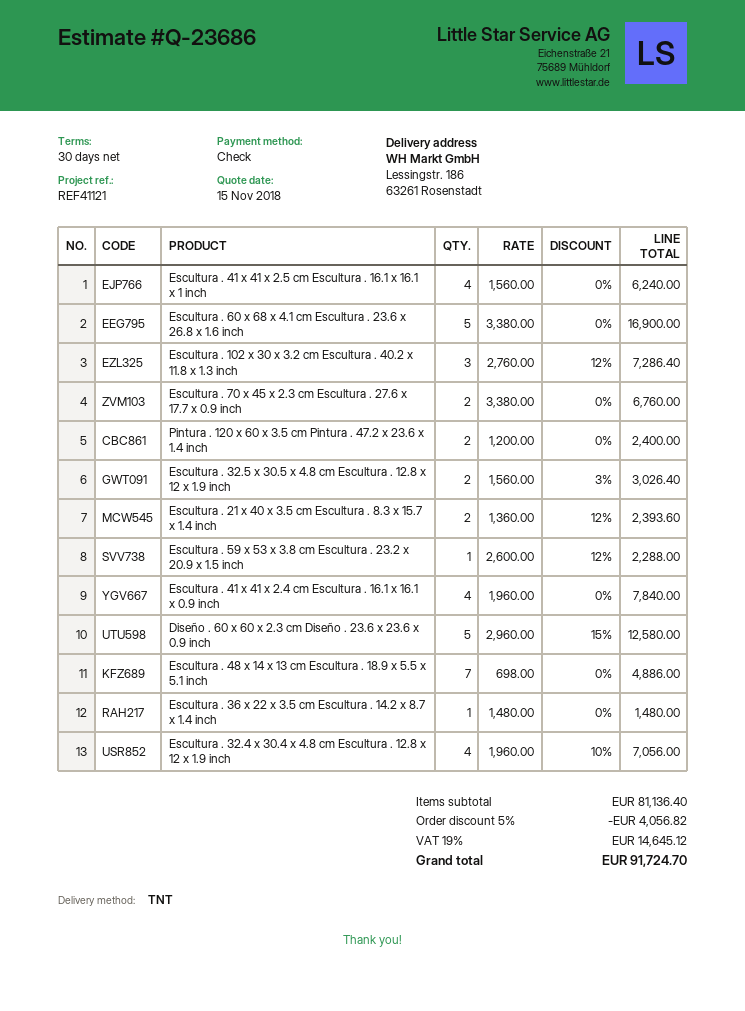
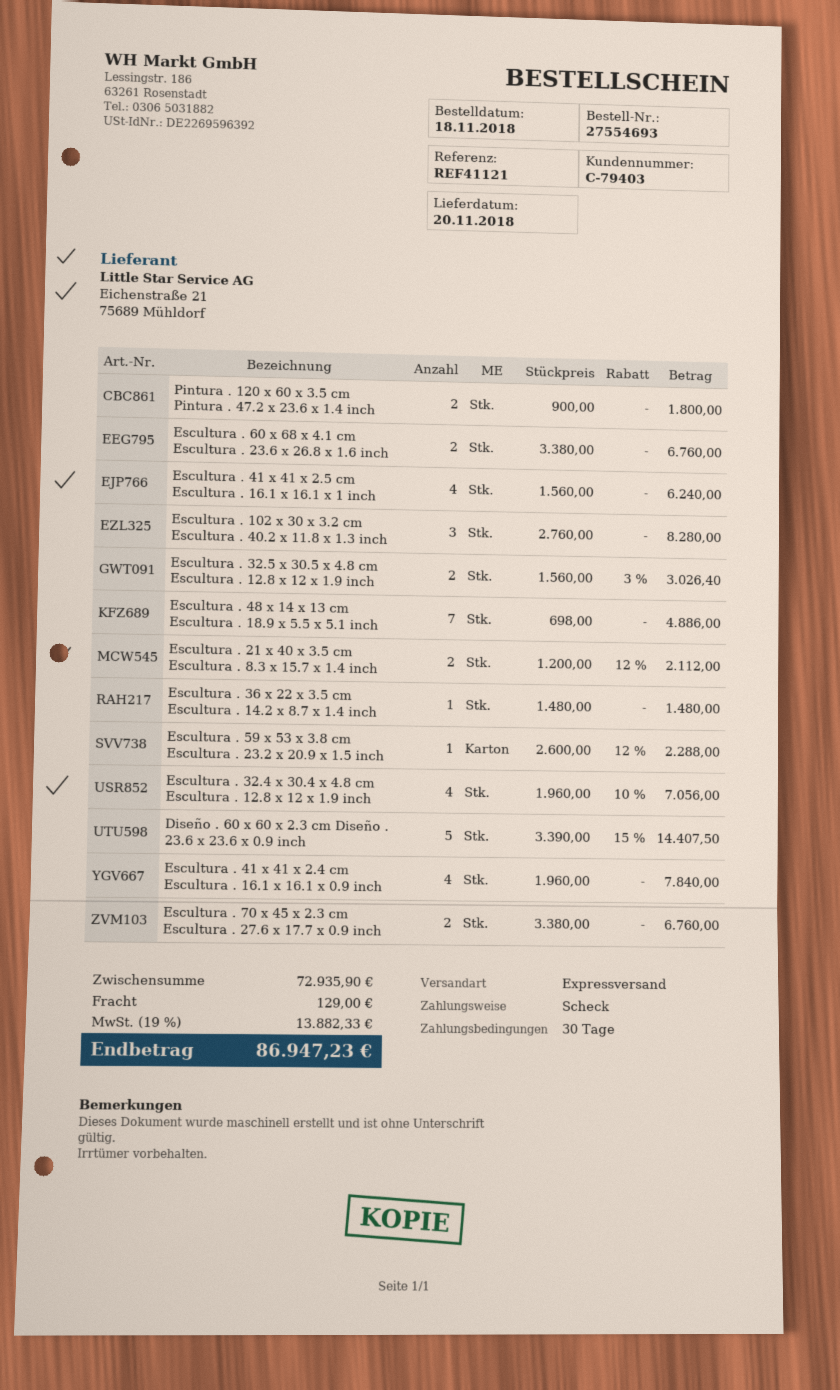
shipping method: TNT -> express
Escultura . 60 x 68 x 4.1 cm Escultura . 23.6 x 26.8 x 1.6 inch: 5 x 3380.00 = 16900.00 -> 2 x 3380.00 = 6760.00
Escultura . 102 x 30 x 3.2 cm Escultura . 40.2 x 11.8 x 1.3 inch: 3 x 2760.00 - 12% = 7286.40 -> 3 x 2760.00 = 8280.00
Pintura . 120 x 60 x 3.5 cm Pintura . 47.2 x 23.6 x 1.4 inch: 2 x 1200.00 = 2400.00 -> 2 x 900.00 = 1800.00
Escultura . 21 x 40 x 3.5 cm Escultura . 8.3 x 15.7 x 1.4 inch: 2 x 1360.00 - 12% = 2393.60 -> 2 x 1200.00 - 12% = 2112.00
Diseño . 60 x 60 x 2.3 cm Diseño . 23.6 x 23.6 x 0.9 inch: 5 x 2960.00 - 15% = 12580.00 -> 5 x 3390.00 - 15% = 14407.50
subtotal: 81136.40 -> 72935.90
discount: 5% = 4056.82 -> none
shipping: none -> 129.00
tax: 19% = 14645.12 -> 19% = 13882.33
total: 91724.70 -> 86947.23

